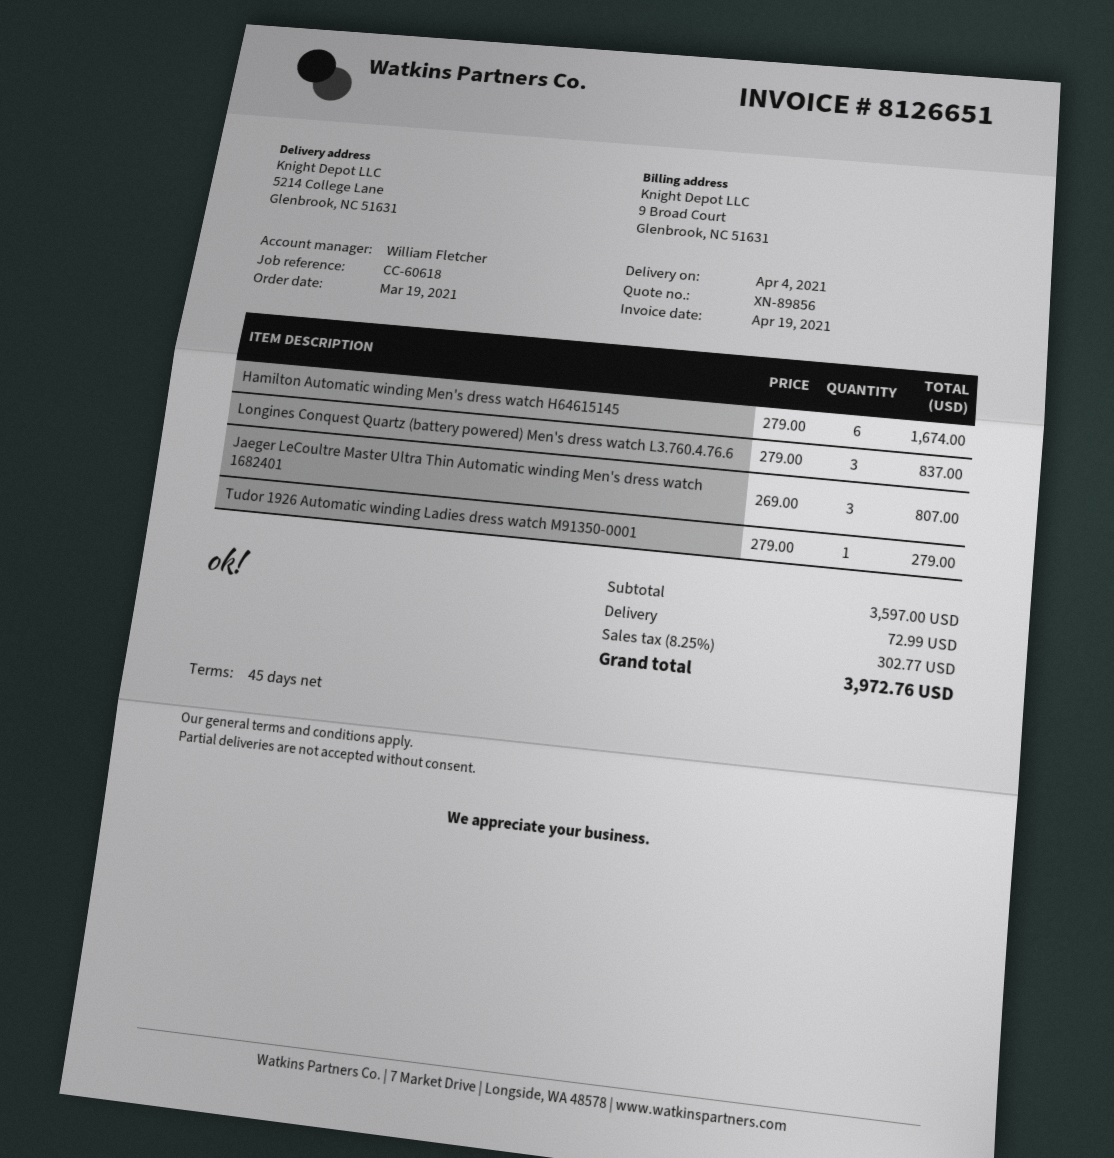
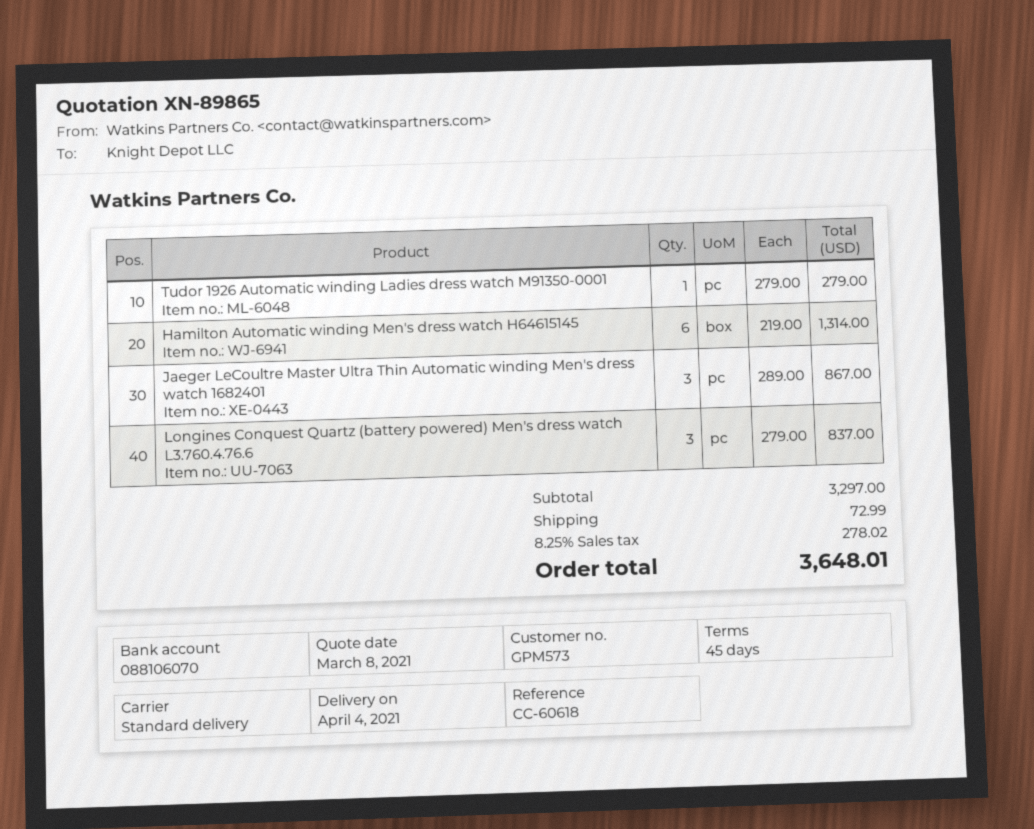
quote number: XN-89856 -> XN-89865
Hamilton Automatic winding Men's dress watch H64615145: 6 x 279.00 = 1674.00 -> 6 x 219.00 = 1314.00
Jaeger LeCoultre Master Ultra Thin Automatic winding Men's dress watch 1682401: 3 x 269.00 = 807.00 -> 3 x 289.00 = 867.00
subtotal: 3597.00 -> 3297.00
tax: 8.25% = 302.77 -> 8.25% = 278.02
total: 3972.76 -> 3648.01

